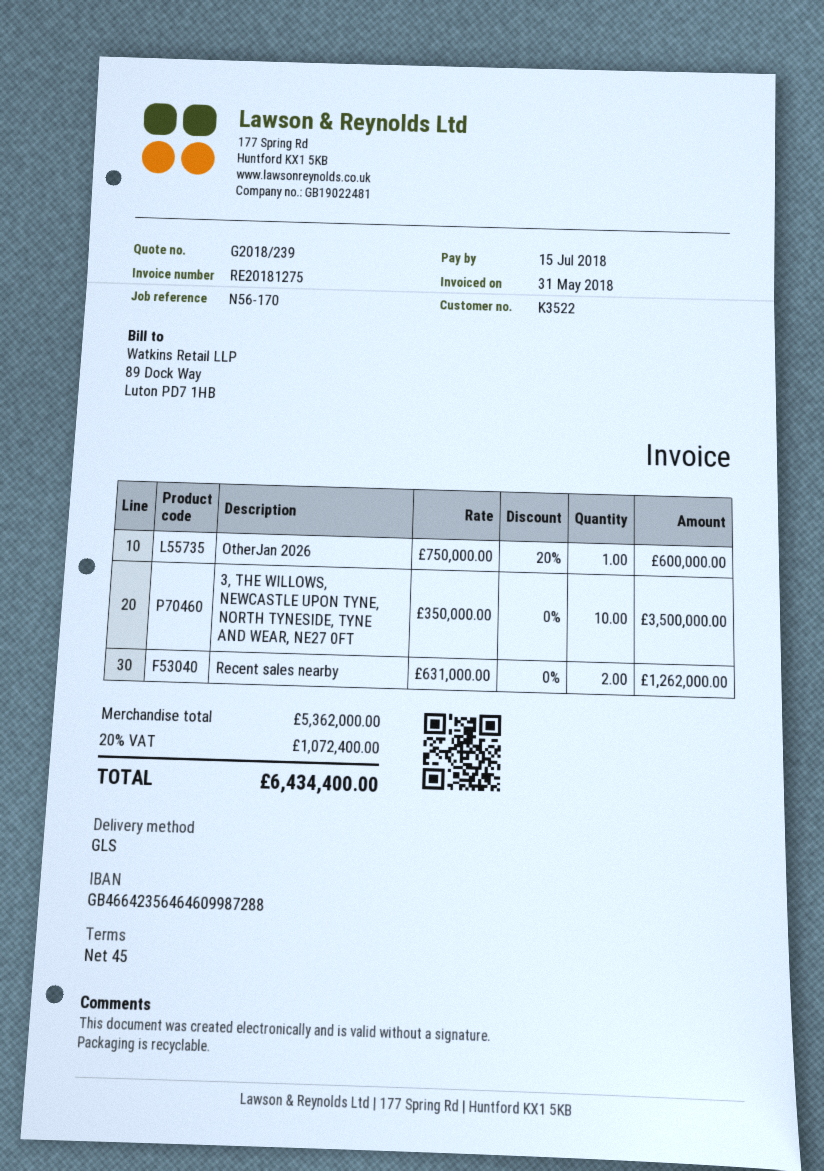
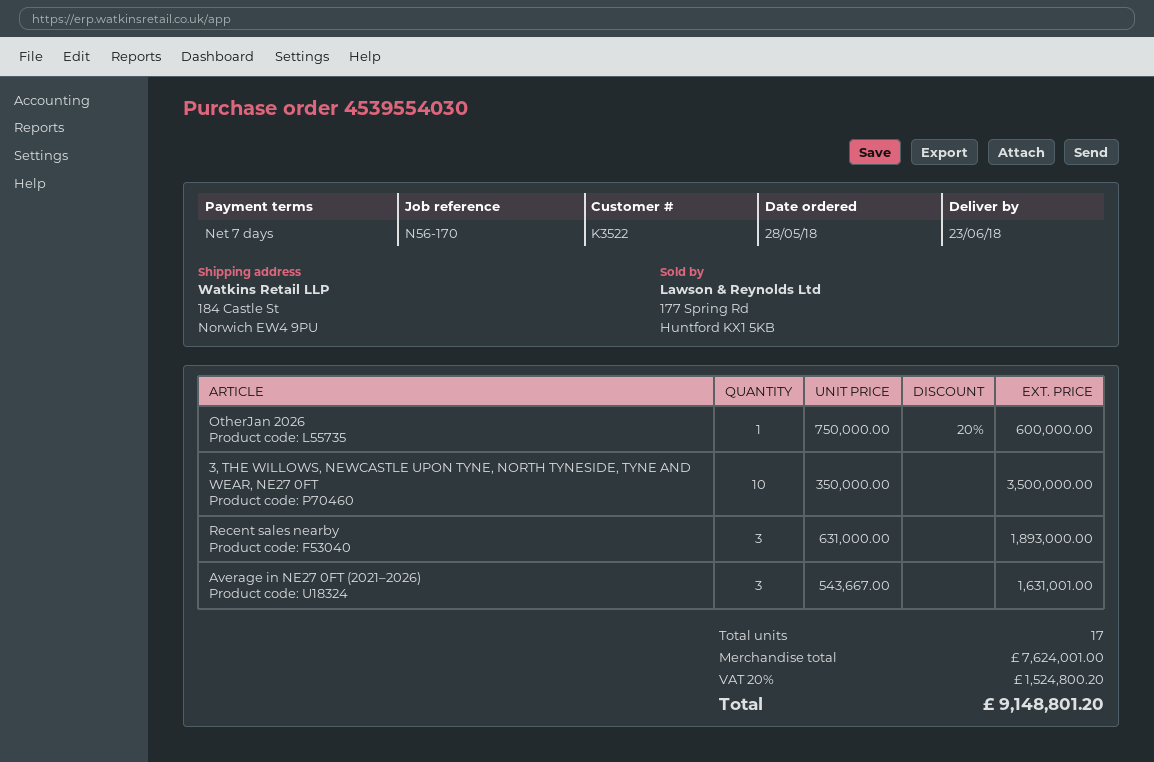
payment terms: 45 days -> 7 days
Recent sales nearby: 2 x 631000.00 = 1262000.00 -> 3 x 631000.00 = 1893000.00
Average in NE27 0FT (2021–2026): none -> 3 x 543667.00 = 1631001.00
subtotal: 5362000.00 -> 7624001.00
tax: 20% = 1072400.00 -> 20% = 1524800.20
total: 6434400.00 -> 9148801.20

